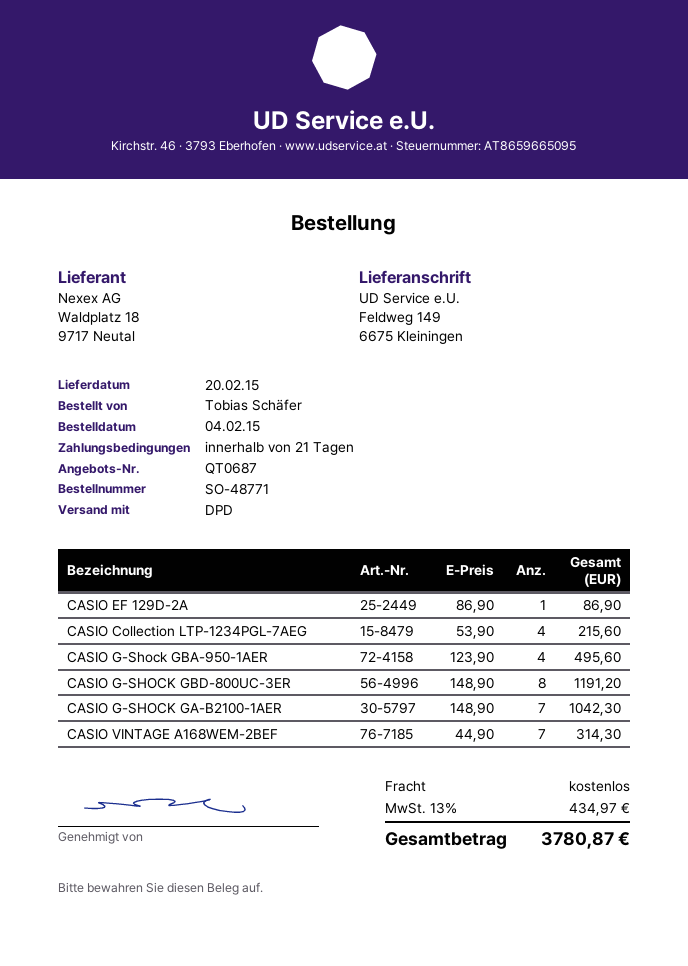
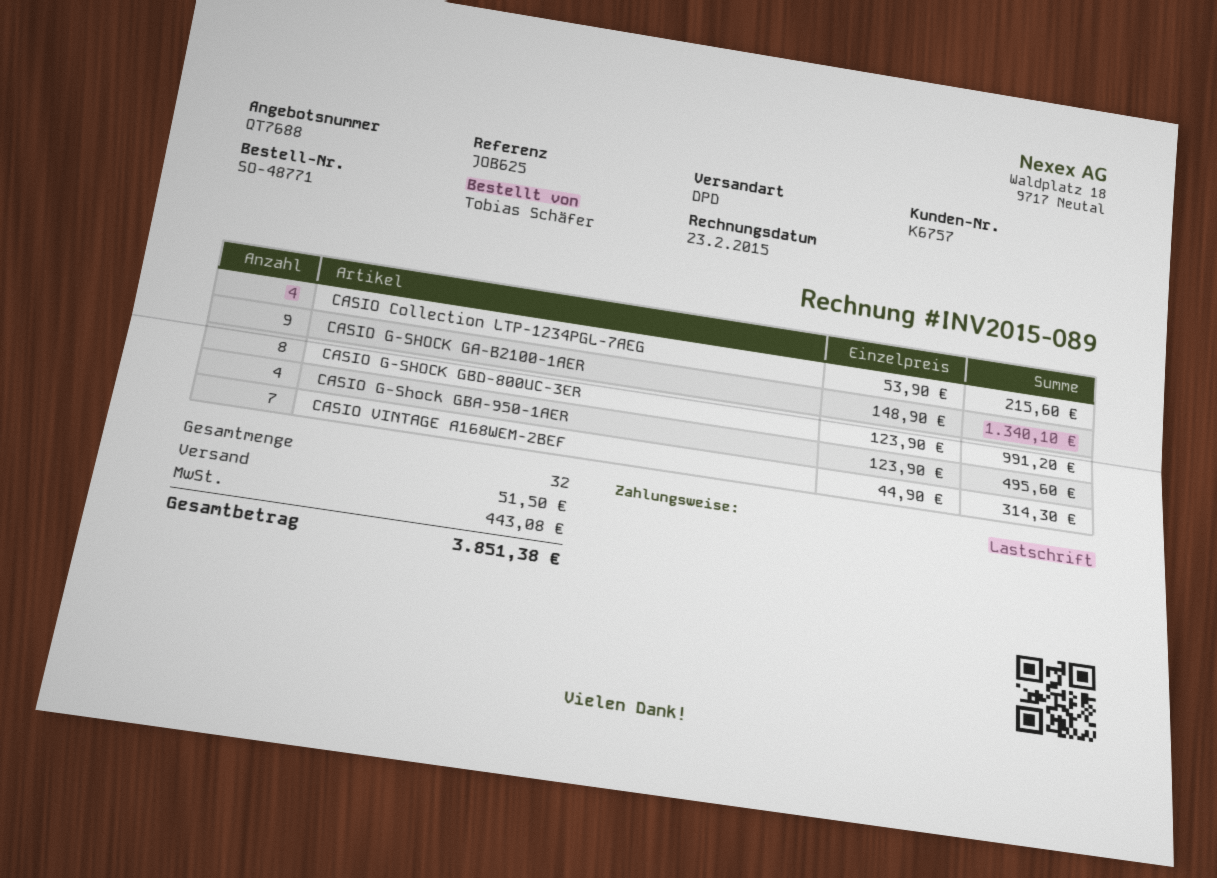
quote number: QT0687 -> QT7688
CASIO EF 129D-2A: 1 x 86.90 = 86.90 -> none
CASIO G-SHOCK GBD-800UC-3ER: 8 x 148.90 = 1191.20 -> 8 x 123.90 = 991.20
CASIO G-SHOCK GA-B2100-1AER: 7 x 148.90 = 1042.30 -> 9 x 148.90 = 1340.10
shipping: 0.00 -> 51.50
tax: 434.97 -> 443.08
total: 3780.87 -> 3851.38

